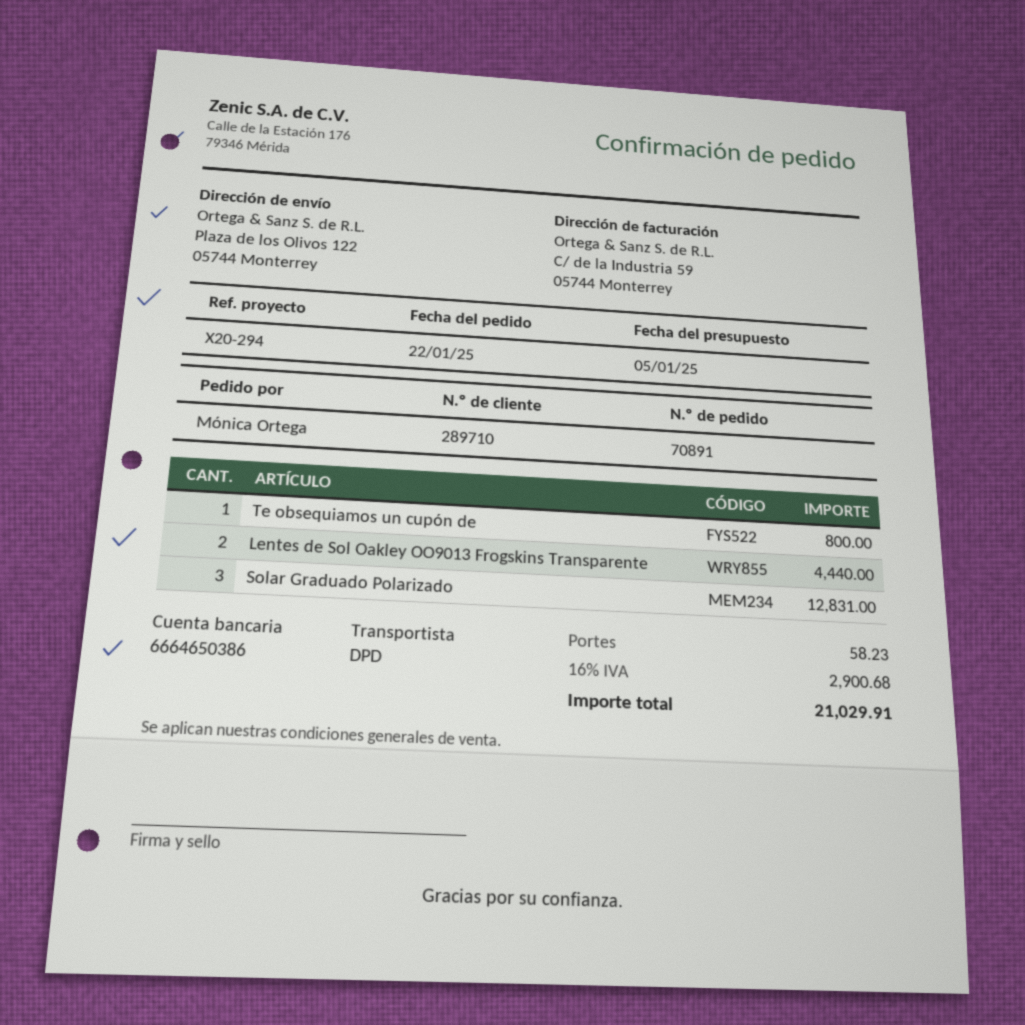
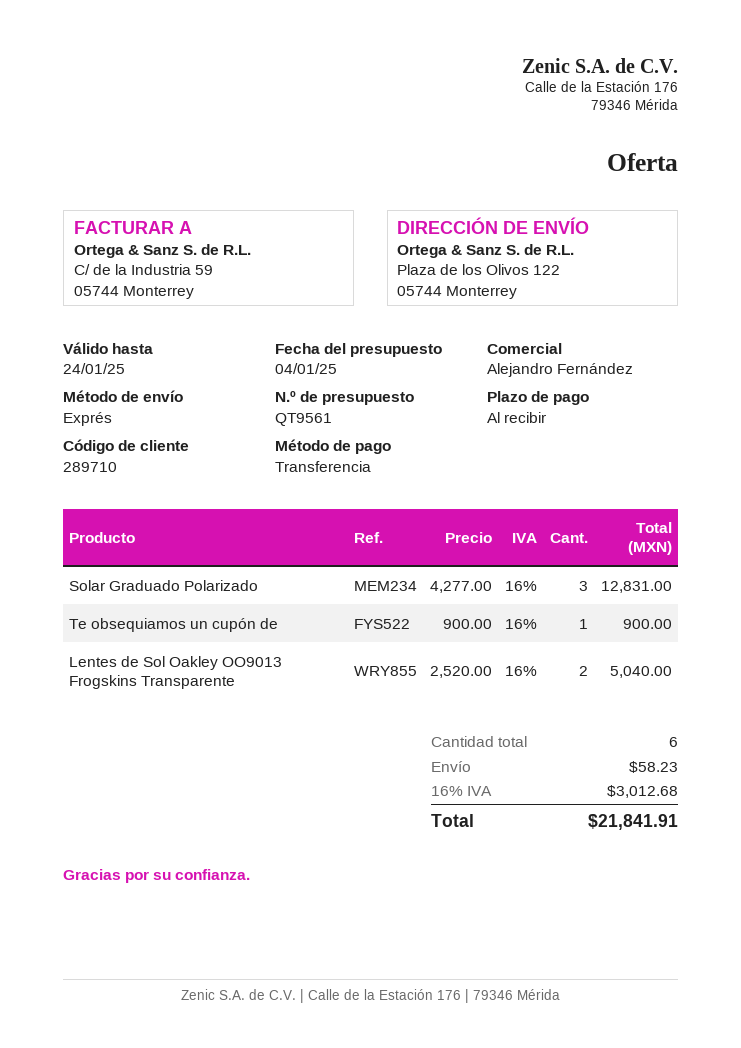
quote date: 2025-01-05 -> 2025-01-04
shipping method: DPD -> express
Te obsequiamos un cupón de: 1 for 800.00 -> 1 for 900.00
Lentes de Sol Oakley OO9013 Frogskins Transparente: 2 for 4440.00 -> 2 for 5040.00
tax: 16% = 2900.68 -> 16% = 3012.68
total: 21029.91 -> 21841.91

